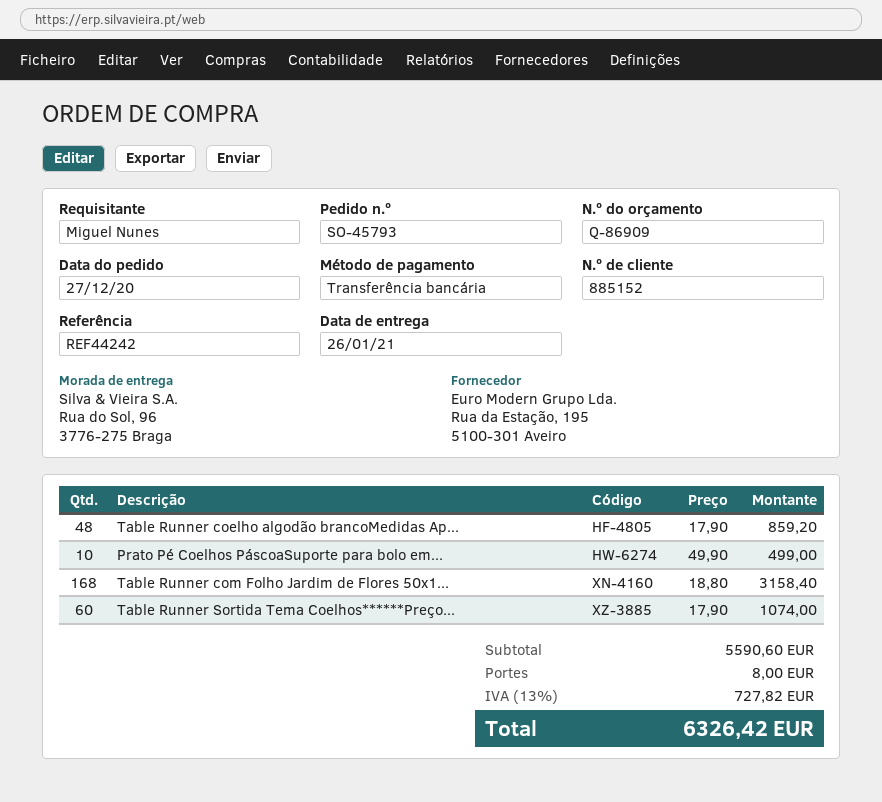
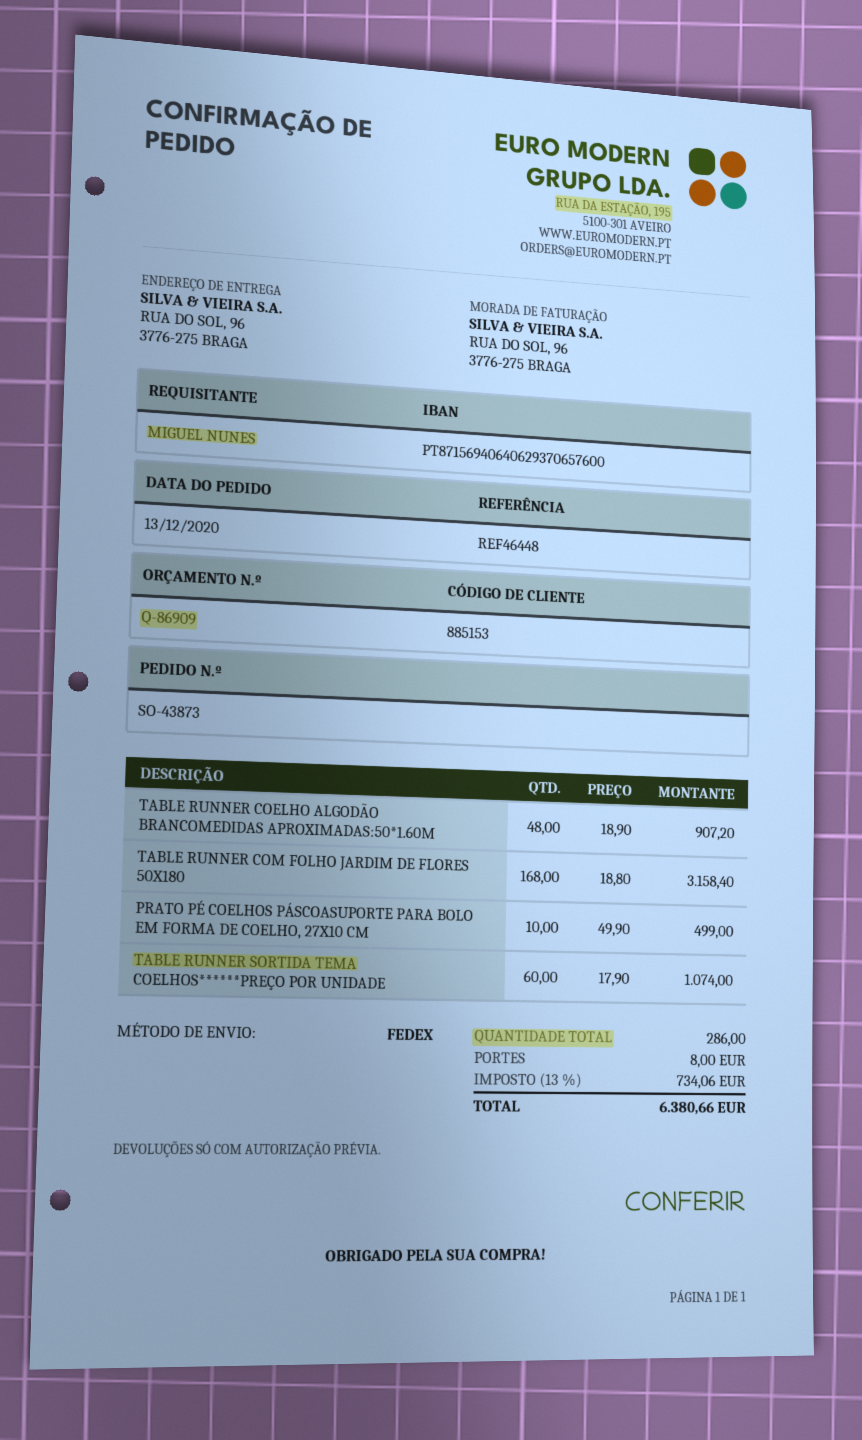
order number: SO-45793 -> SO-43873
order date: 2020-12-27 -> 2020-12-13
customer number: 885152 -> 885153
reference: REF44242 -> REF46448
Table Runner coelho algodão brancoMedidas Ap...: 48 x 17.90 = 859.20 -> 48 x 18.90 = 907.20
tax: 13% = 727.82 -> 13% = 734.06
total: 6326.42 -> 6380.66

